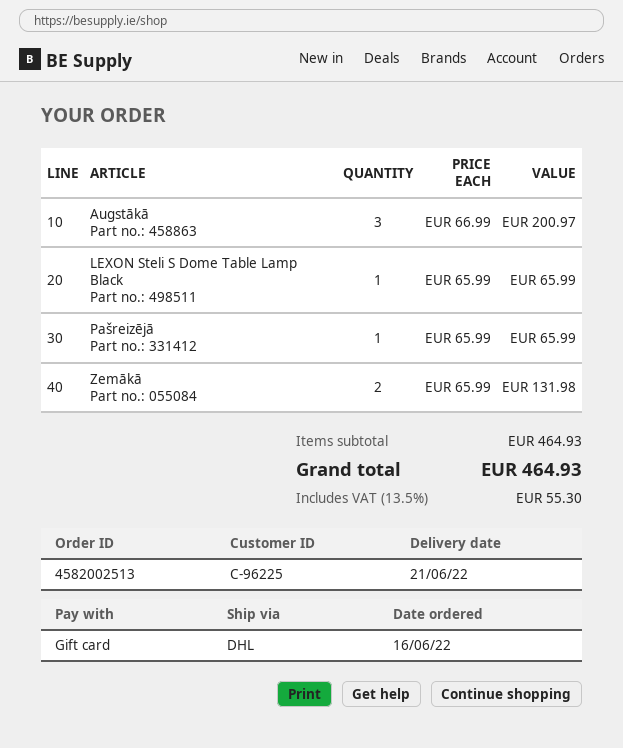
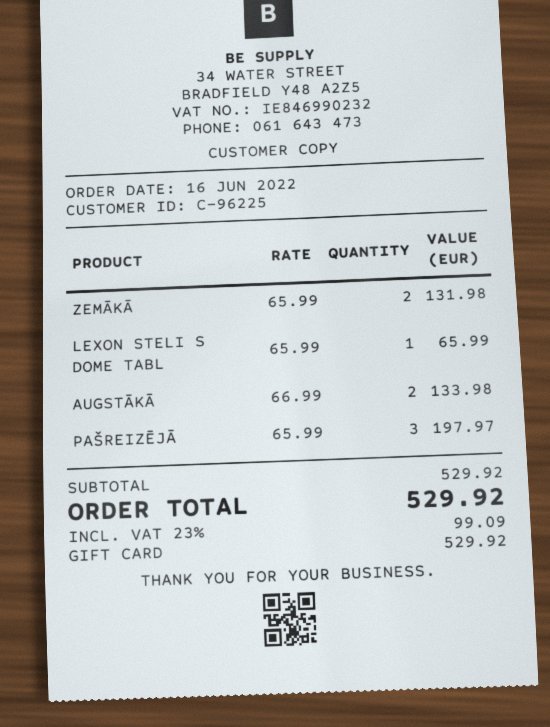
Augstākā: 3 x 66.99 = 200.97 -> 2 x 66.99 = 133.98
Pašreizējā: 1 x 65.99 = 65.99 -> 3 x 65.99 = 197.97
subtotal: 464.93 -> 529.92
tax: 13.5% = 55.30 -> 23% = 99.09
total: 464.93 -> 529.92

